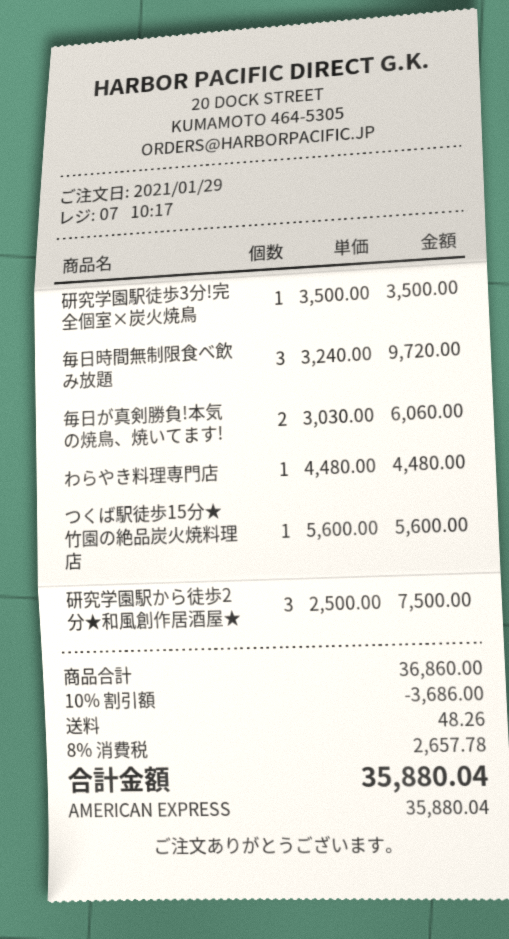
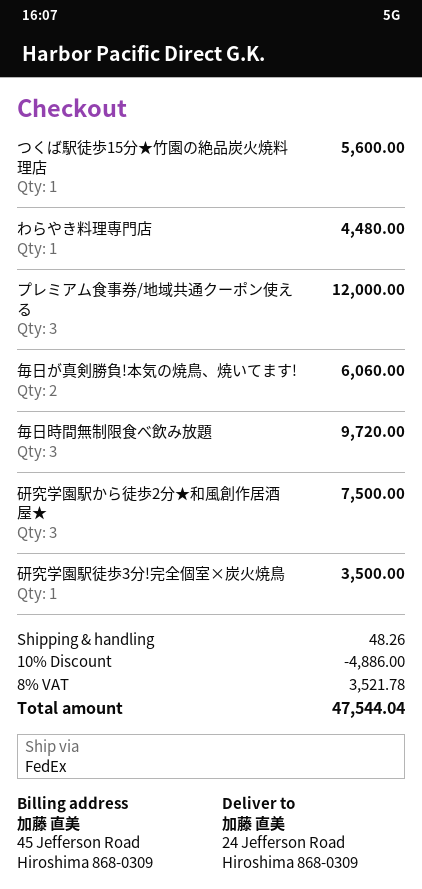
プレミアム食事券/地域共通クーポン使える: none -> 3 for 12000.00
discount: 10% = 3686.00 -> 10% = 4886.00
tax: 8% = 2657.78 -> 8% = 3521.78
total: 35880.04 -> 47544.04

